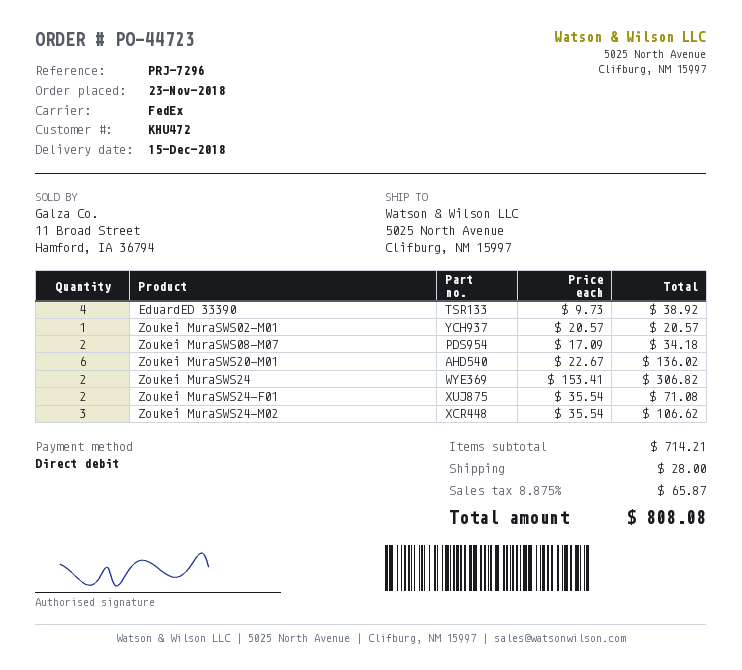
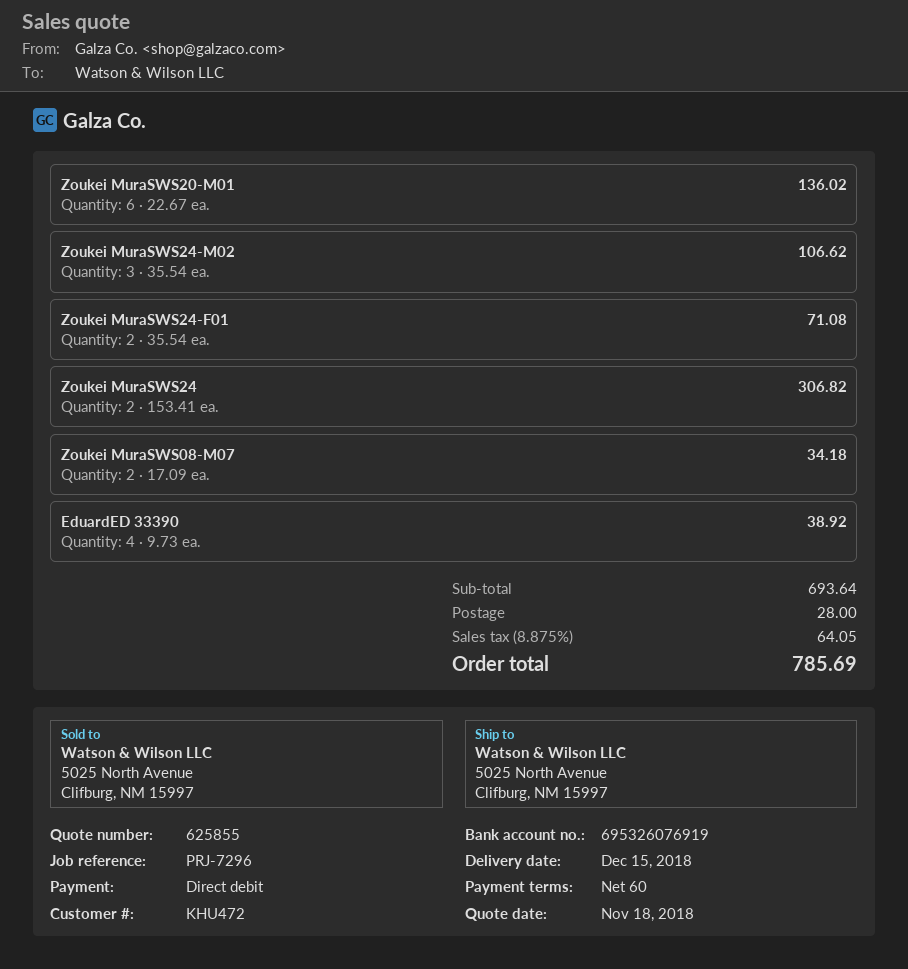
Zoukei MuraSWS02-M01: 1 x 20.57 = 20.57 -> none
subtotal: 714.21 -> 693.64
tax: 8.875% = 65.87 -> 8.875% = 64.05
total: 808.08 -> 785.69

